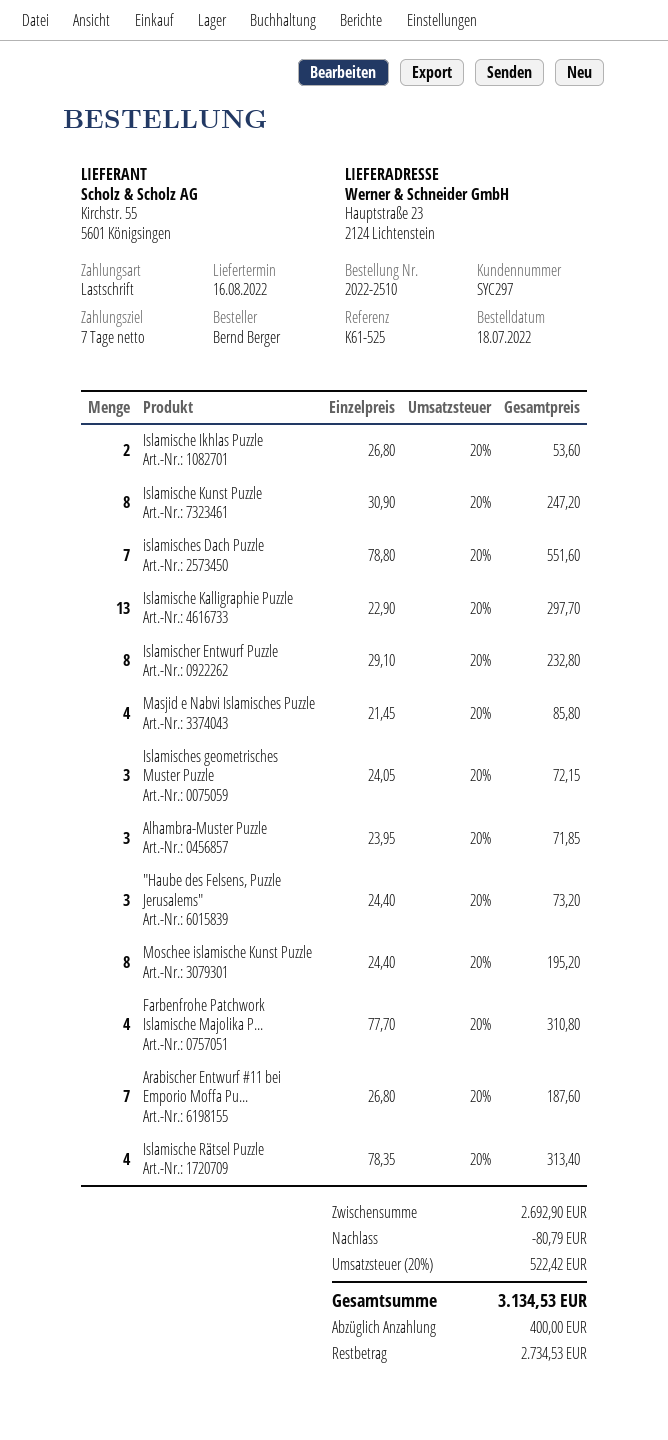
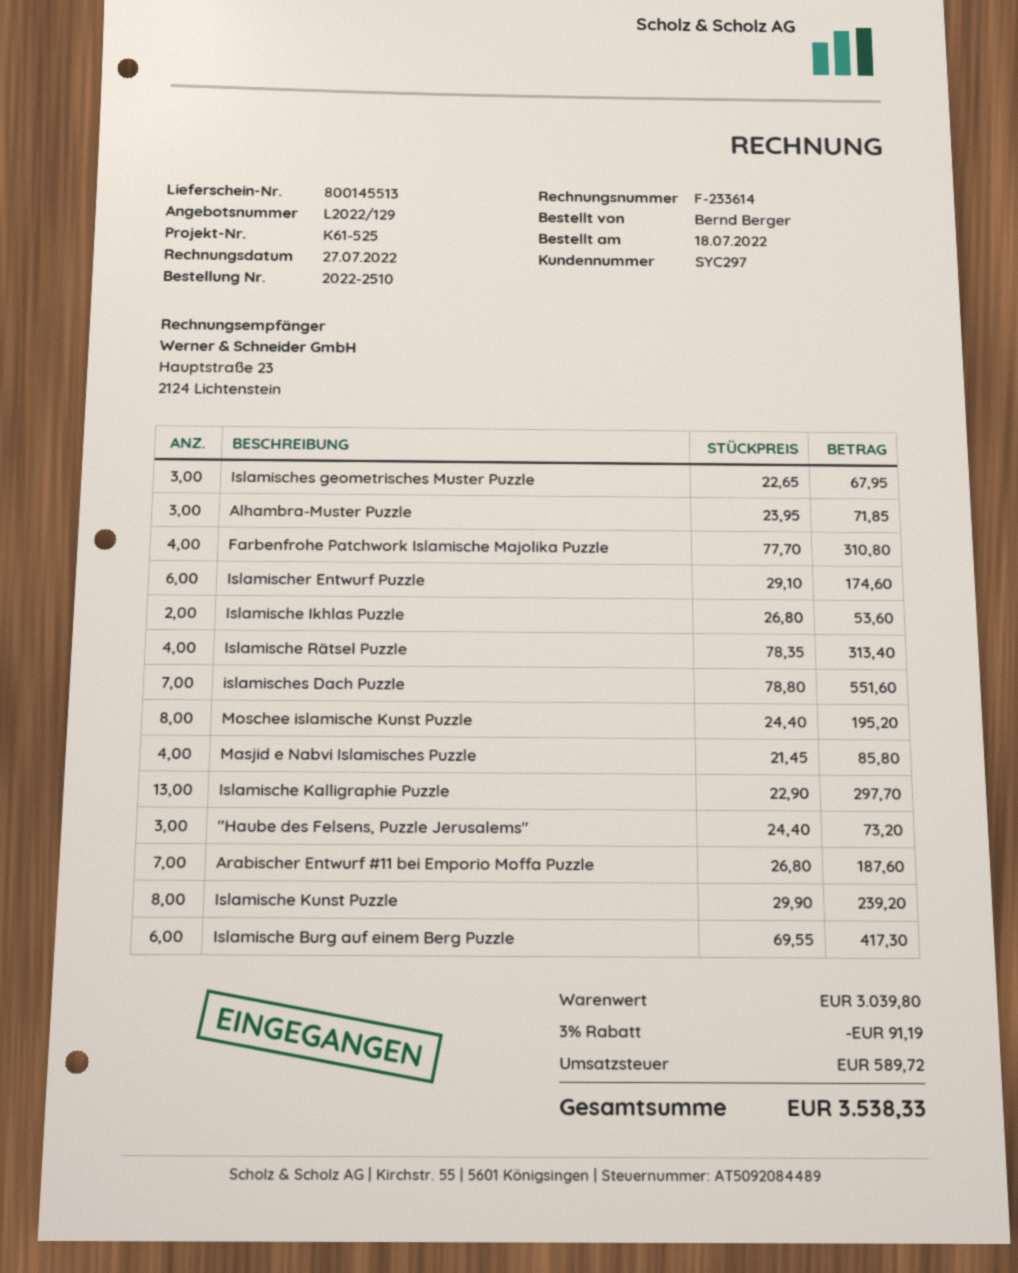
Islamische Kunst Puzzle: 8 x 30.90 = 247.20 -> 8 x 29.90 = 239.20
Islamischer Entwurf Puzzle: 8 x 29.10 = 232.80 -> 6 x 29.10 = 174.60
Islamisches geometrisches Muster Puzzle: 3 x 24.05 = 72.15 -> 3 x 22.65 = 67.95
Islamische Burg auf einem Berg Puzzle: none -> 6 x 69.55 = 417.30
subtotal: 2692.90 -> 3039.80
discount: 80.79 -> 91.19
tax: 522.42 -> 589.72
total: 3134.53 -> 3538.33

